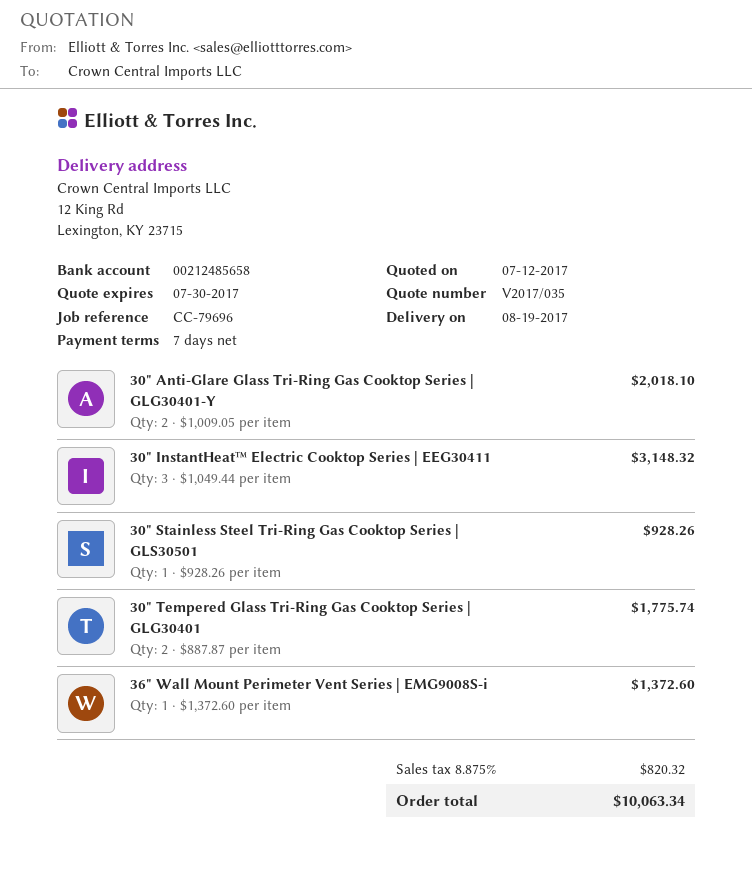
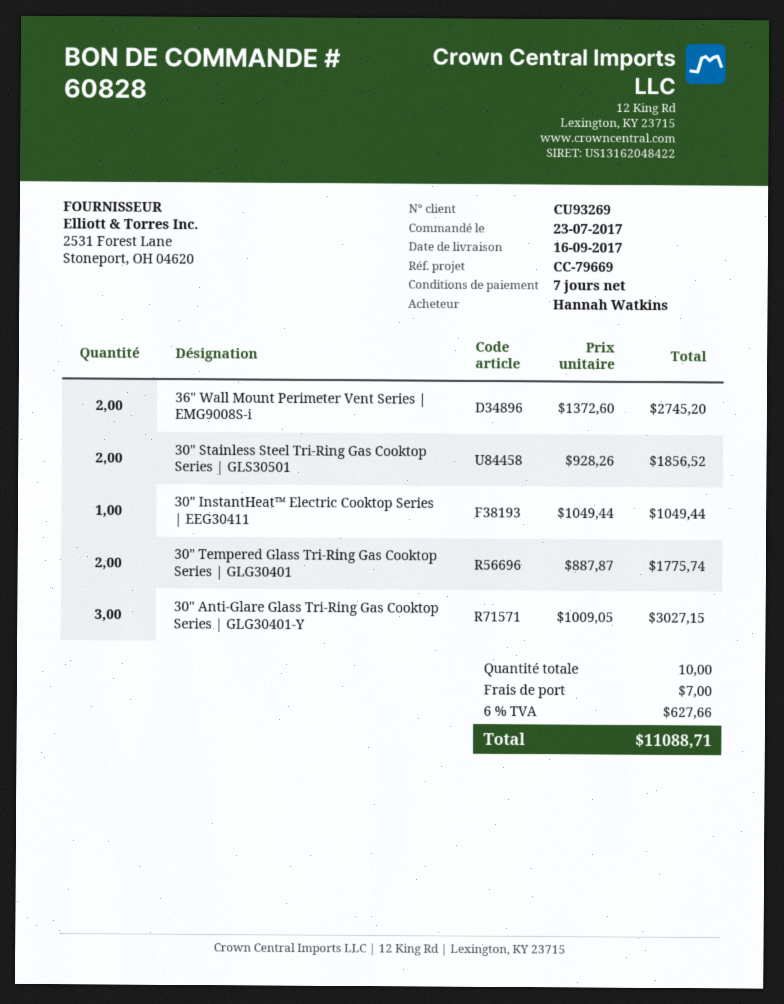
delivery date: 2017-08-19 -> 2017-09-16
reference: CC-79696 -> CC-79669
30" Anti-Glare Glass Tri-Ring Gas Cooktop Series | GLG30401-Y: 2 x 1009.05 = 2018.10 -> 3 x 1009.05 = 3027.15
30" InstantHeat™ Electric Cooktop Series | EEG30411: 3 x 1049.44 = 3148.32 -> 1 x 1049.44 = 1049.44
30" Stainless Steel Tri-Ring Gas Cooktop Series | GLS30501: 1 x 928.26 = 928.26 -> 2 x 928.26 = 1856.52
36" Wall Mount Perimeter Vent Series | EMG9008S-i: 1 x 1372.60 = 1372.60 -> 2 x 1372.60 = 2745.20
shipping: none -> 7.00
tax: 8.875% = 820.32 -> 6% = 627.66
total: 10063.34 -> 11088.71

